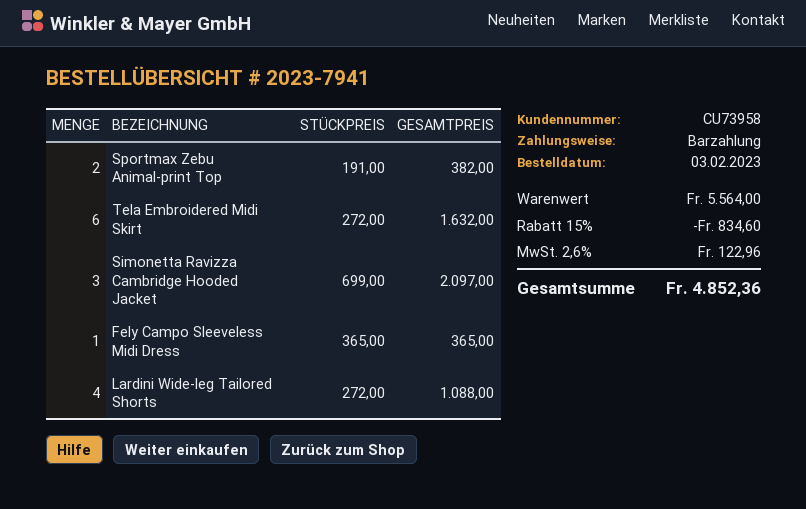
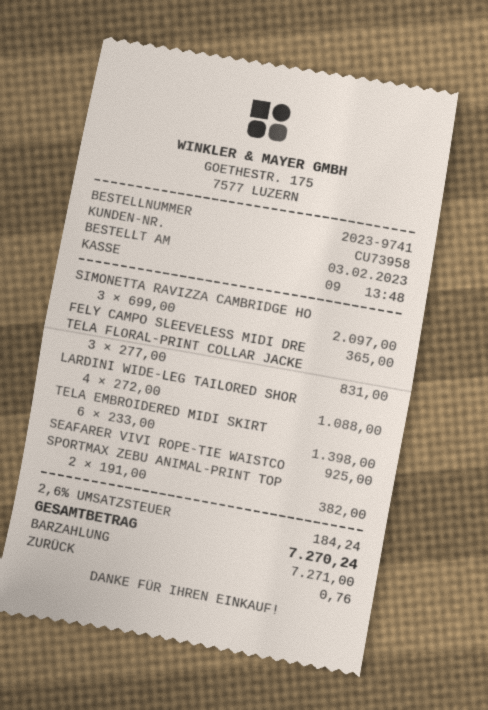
order number: 2023-7941 -> 2023-9741
Tela Embroidered Midi Skirt: 6 x 272.00 = 1632.00 -> 6 x 233.00 = 1398.00
TELA FLORAL-PRINT COLLAR JACKE: none -> 3 x 277.00 = 831.00
SEAFARER VIVI ROPE-TIE WAISTCO: none -> 1 x 925.00 = 925.00
discount: 15% = 834.60 -> none
tax: 2.6% = 122.96 -> 2.6% = 184.24
total: 4852.36 -> 7270.24

